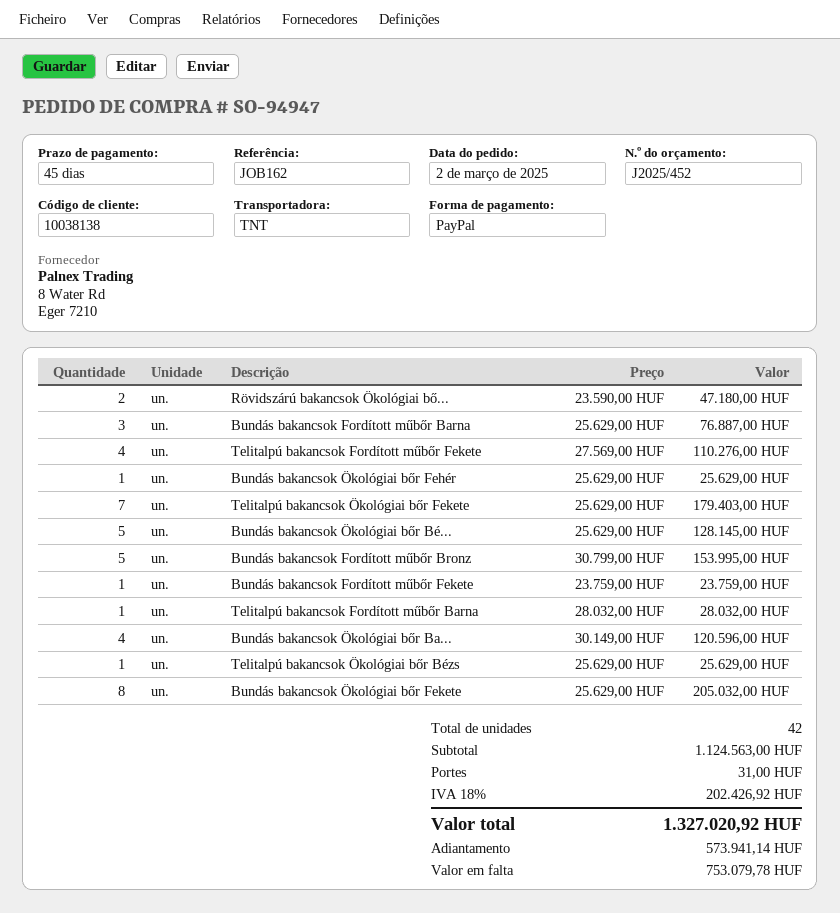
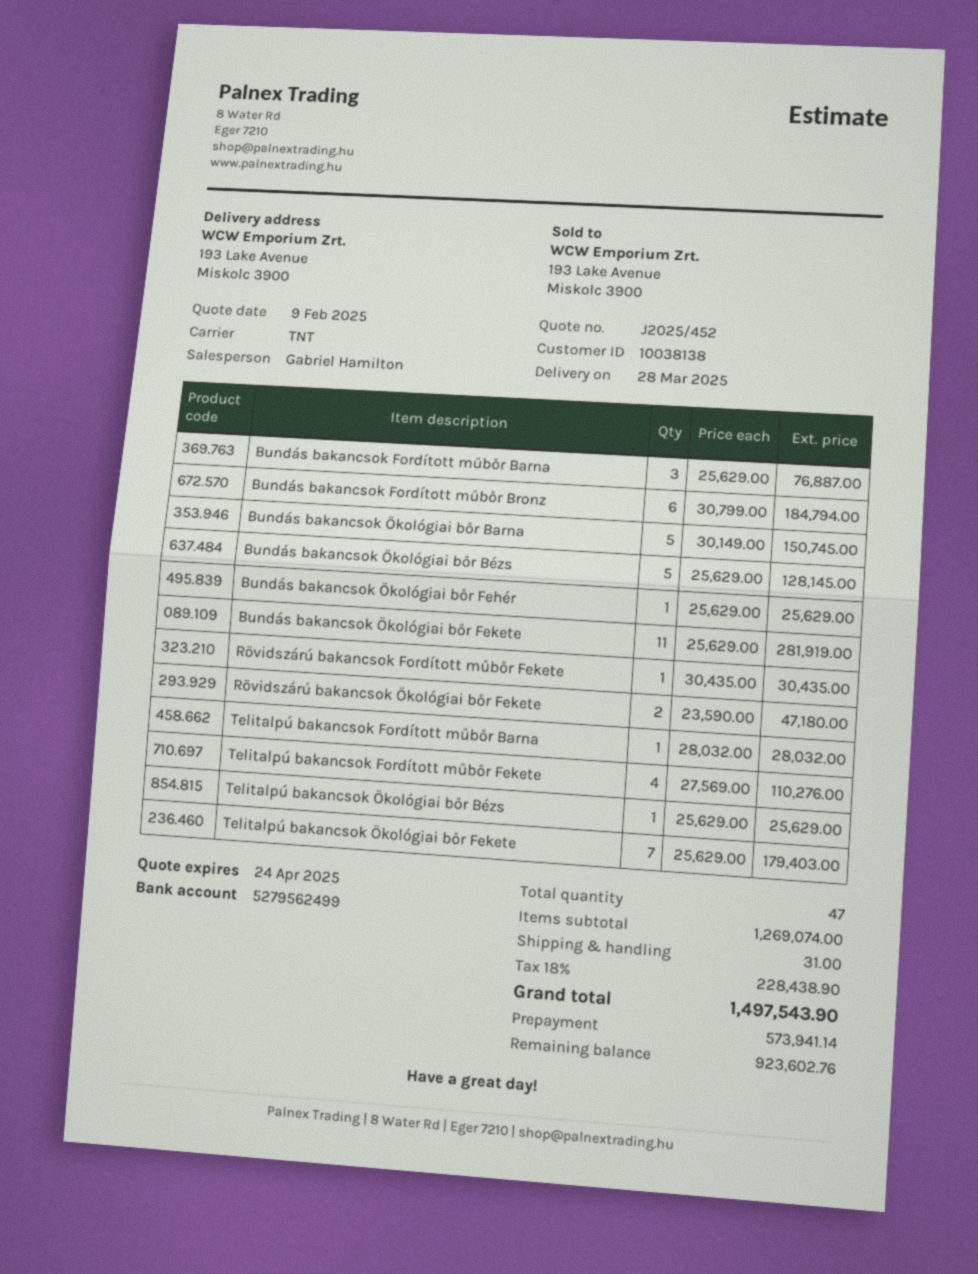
Bundás bakancsok Fordított műbőr Bronz: 5 x 30799.00 = 153995.00 -> 6 x 30799.00 = 184794.00
Bundás bakancsok Fordított műbőr Fekete: 1 x 23759.00 = 23759.00 -> none
Bundás bakancsok Ökológiai bőr Ba...: 4 x 30149.00 = 120596.00 -> 5 x 30149.00 = 150745.00
Bundás bakancsok Ökológiai bőr Fekete: 8 x 25629.00 = 205032.00 -> 11 x 25629.00 = 281919.00
Rövidszárú bakancsok Fordított műbőr Fekete: none -> 1 x 30435.00 = 30435.00
total quantity: 42 -> 47
subtotal: 1124563.00 -> 1269074.00
tax: 18% = 202426.92 -> 18% = 228438.90
total: 1327020.92 -> 1497543.90
balance: 753079.78 -> 923602.76

